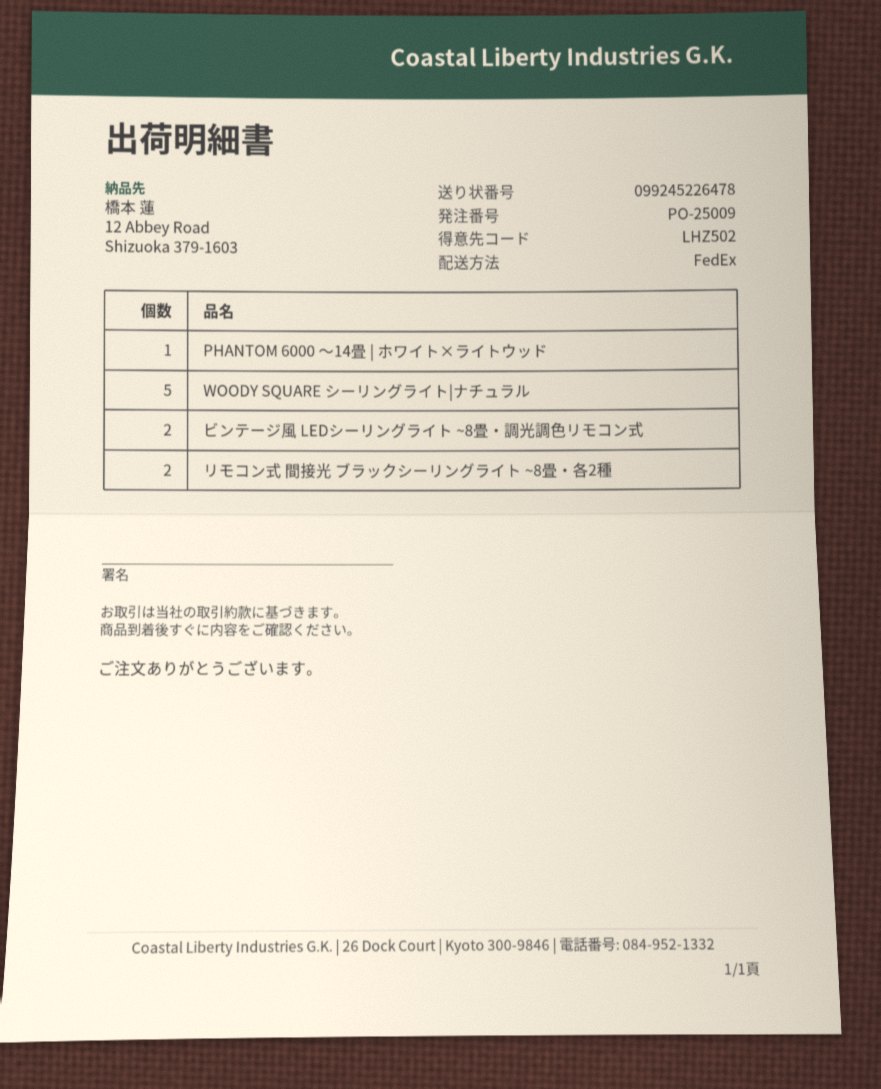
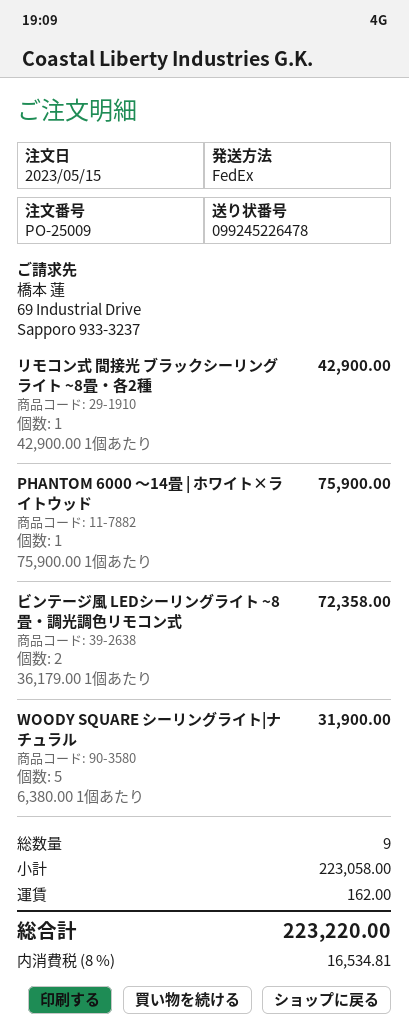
リモコン式 間接光 ブラックシーリングライト ~8畳・各2種: 2 -> 1

